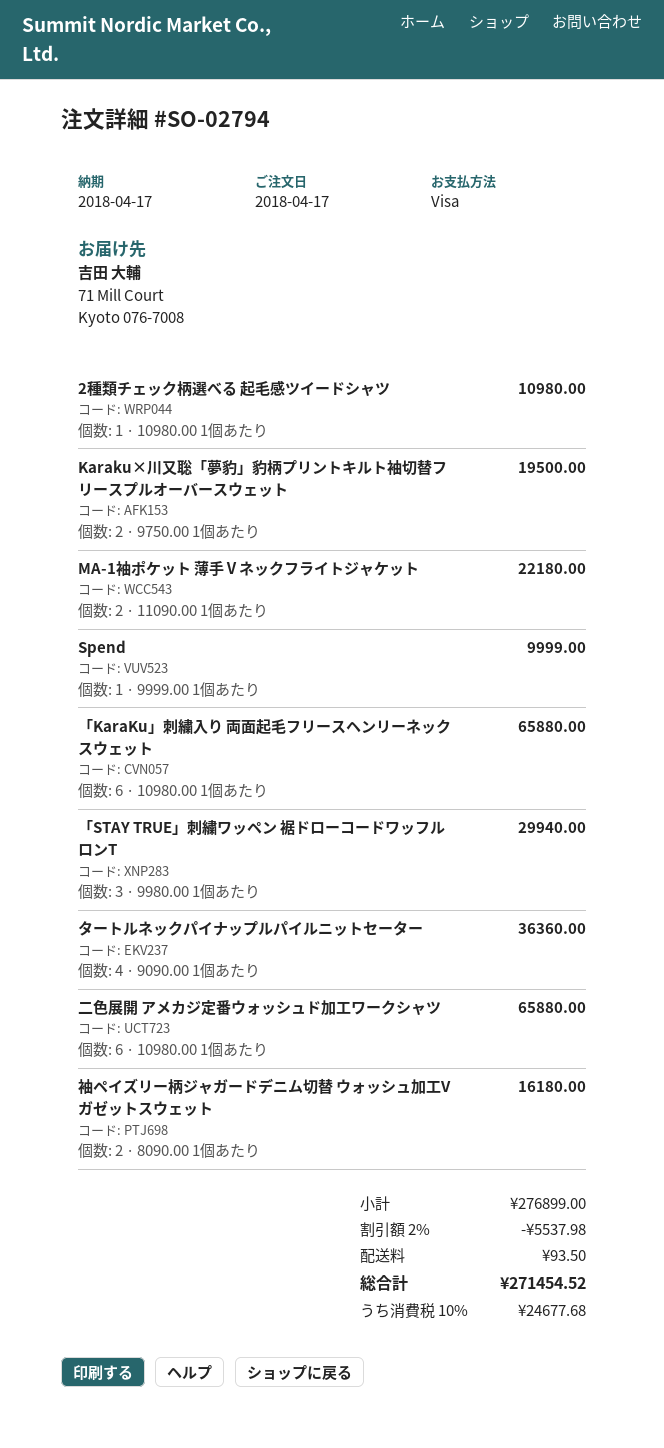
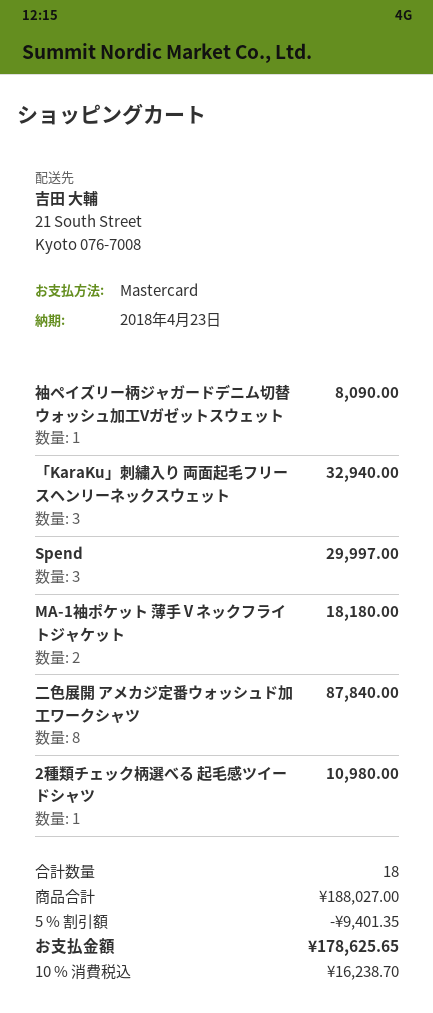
delivery date: 2018-04-17 -> 2018-04-23
payment method: Visa -> Mastercard
ship to: 71 Mill Court, Kyoto 076-7008 -> 21 South Street, Kyoto 076-7008
Karaku×川又聡「夢豹」豹柄プリントキルト袖切替フリースプルオーバースウェット: 2 for 19500.00 -> none
MA-1袖ポケット 薄手Ⅴネックフライトジャケット: 2 for 22180.00 -> 2 for 18180.00
Spend: 1 for 9999.00 -> 3 for 29997.00
「KaraKu」刺繍入り 両面起毛フリースヘンリーネックスウェット: 6 for 65880.00 -> 3 for 32940.00
「STAY TRUE」刺繍ワッペン 裾ドローコードワッフルロンT: 3 for 29940.00 -> none
タートルネックパイナップルパイルニットセーター: 4 for 36360.00 -> none
二色展開 アメカジ定番ウォッシュド加工ワークシャツ: 6 for 65880.00 -> 8 for 87840.00
袖ペイズリー柄ジャガードデニム切替 ウォッシュ加工Vガゼットスウェット: 2 for 16180.00 -> 1 for 8090.00
subtotal: 276899.00 -> 188027.00
discount: 2% = 5537.98 -> 5% = 9401.35
shipping: 93.50 -> none
tax: 10% = 24677.68 -> 10% = 16238.70
total: 271454.52 -> 178625.65

